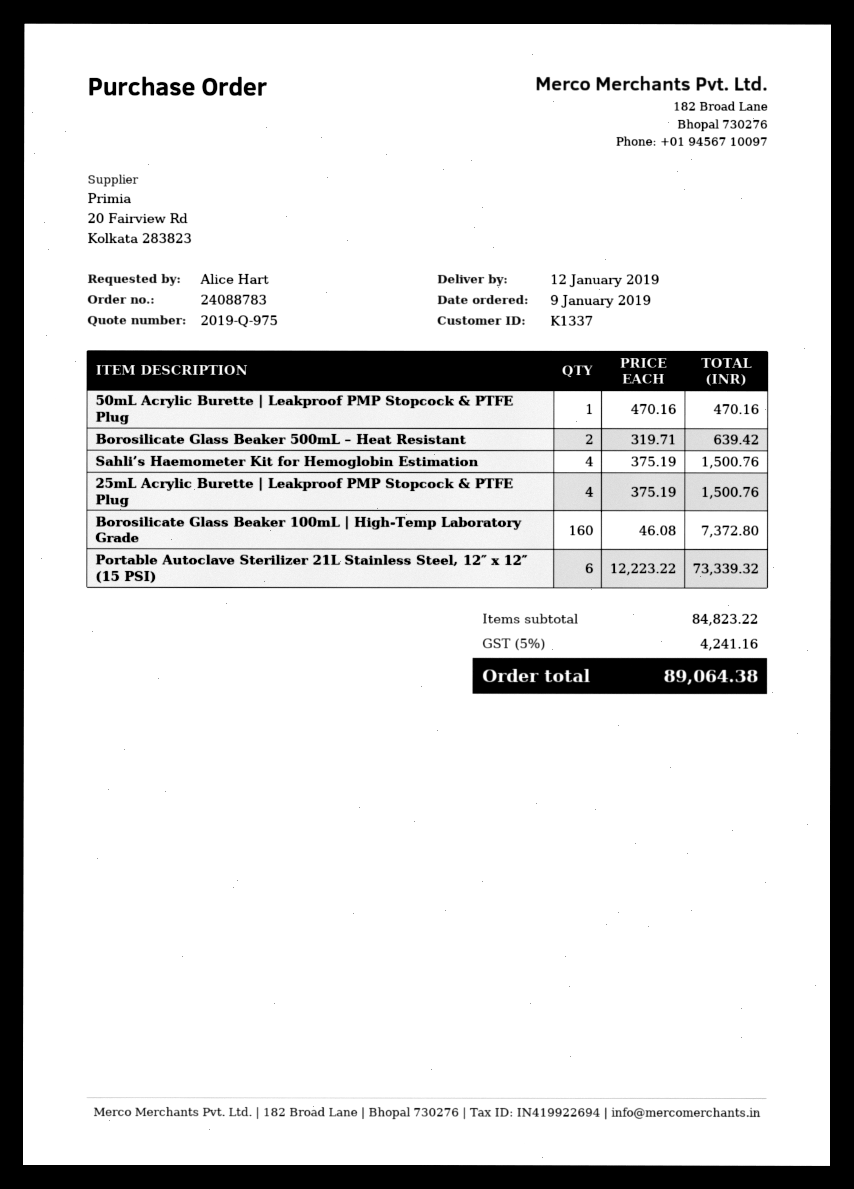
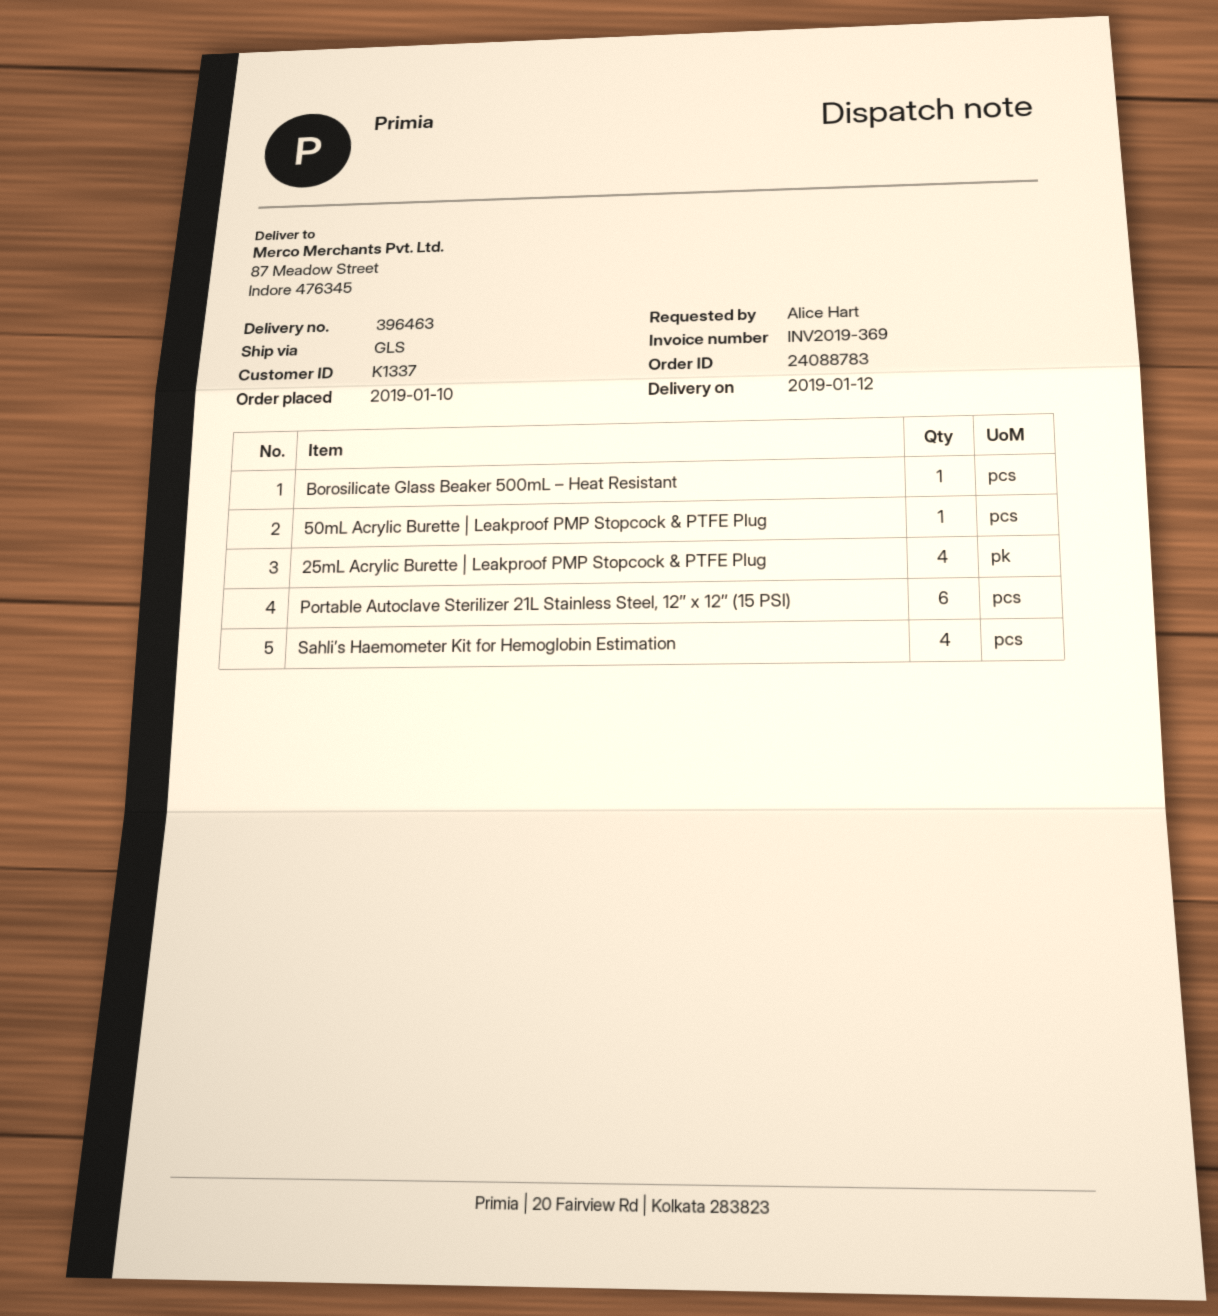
order date: 2019-01-09 -> 2019-01-10
Borosilicate Glass Beaker 500mL – Heat Resistant: 2 -> 1
Borosilicate Glass Beaker 100mL | High-Temp Laboratory Grade: 160 -> none

